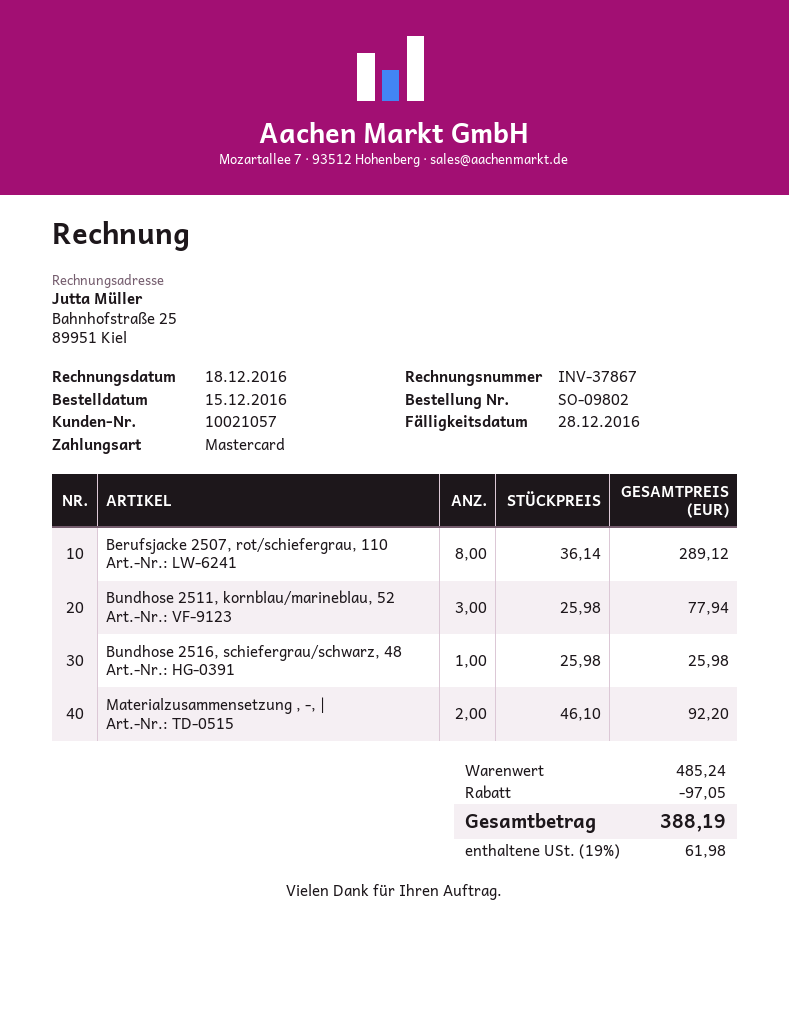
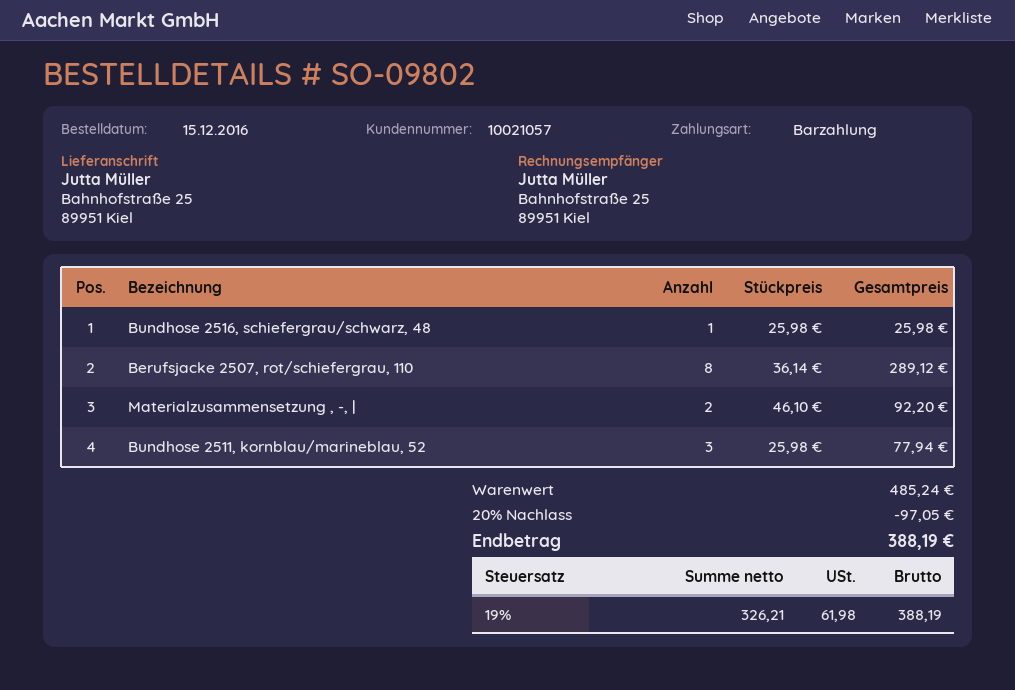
payment method: Mastercard -> cash

